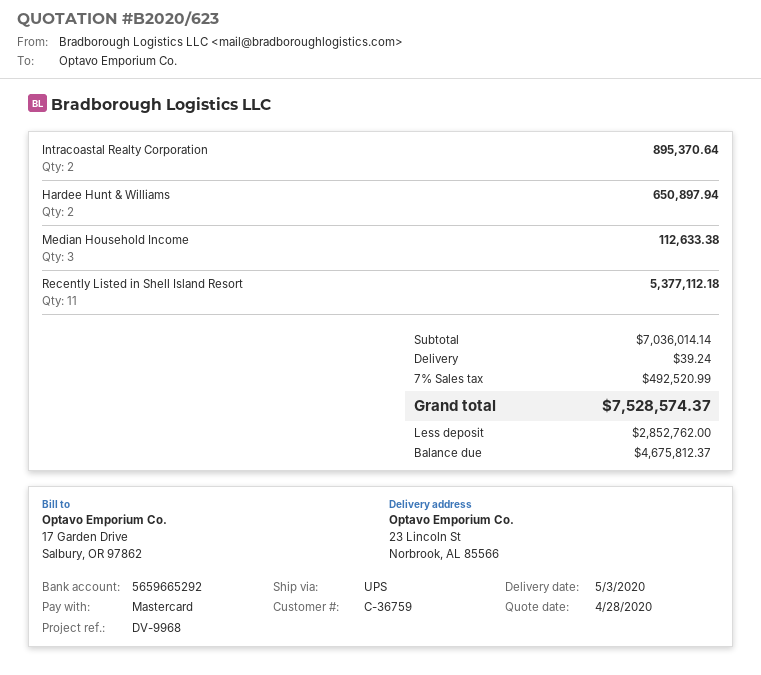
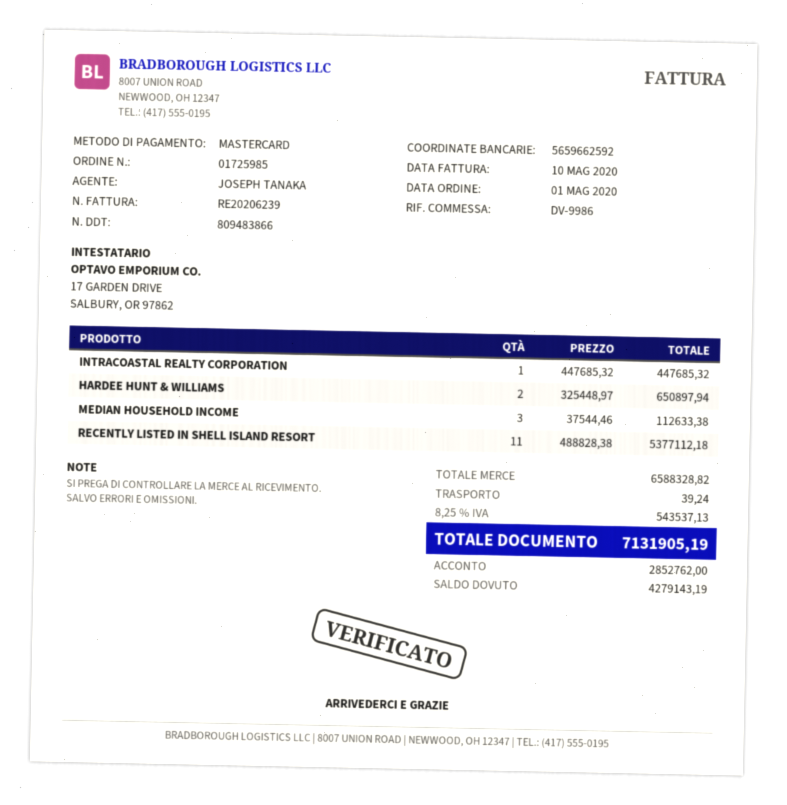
reference: DV-9968 -> DV-9986
bank account: 5659665292 -> 5659662592
Intracoastal Realty Corporation: 2 for 895370.64 -> 1 for 447685.32
subtotal: 7036014.14 -> 6588328.82
tax: 7% = 492520.99 -> 8.25% = 543537.13
total: 7528574.37 -> 7131905.19
balance: 4675812.37 -> 4279143.19

